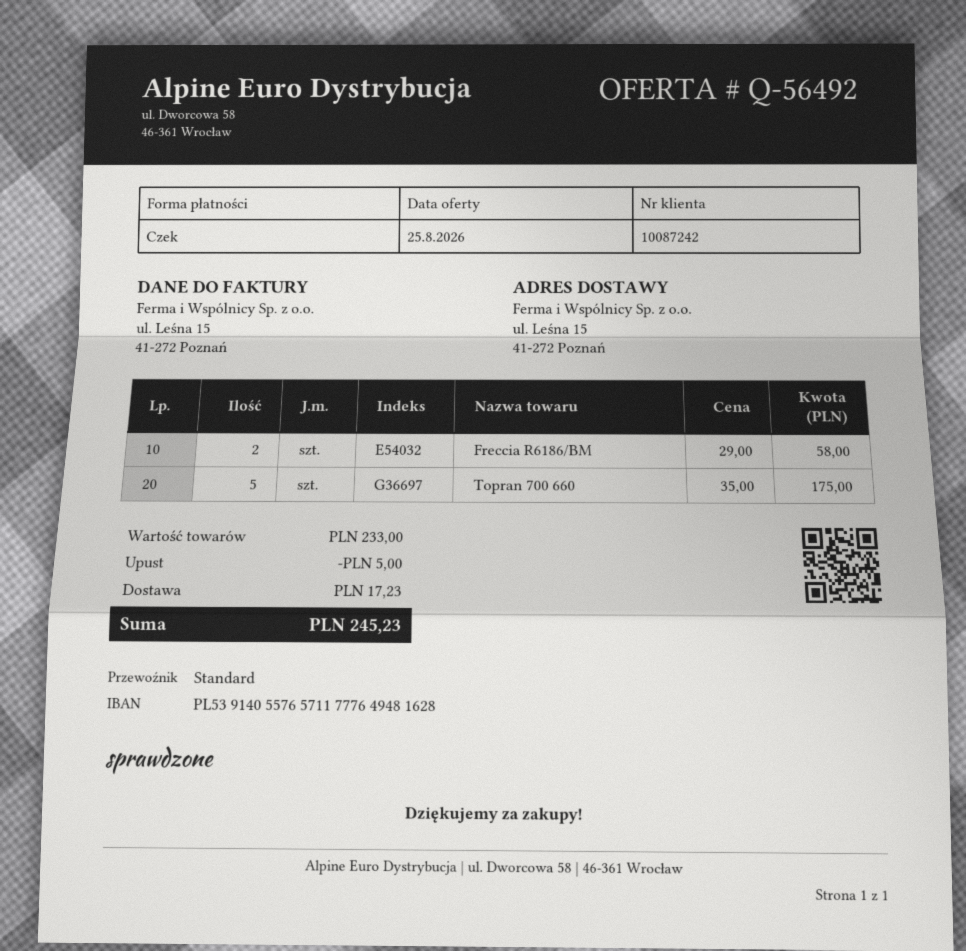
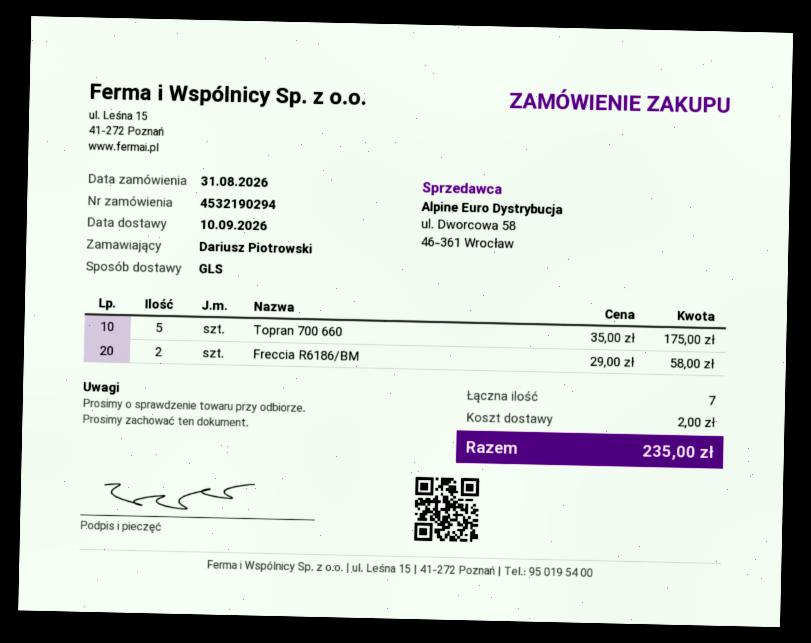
shipping method: standard -> GLS
discount: 5.00 -> none
shipping: 17.23 -> 2.00
total: 245.23 -> 235.00

